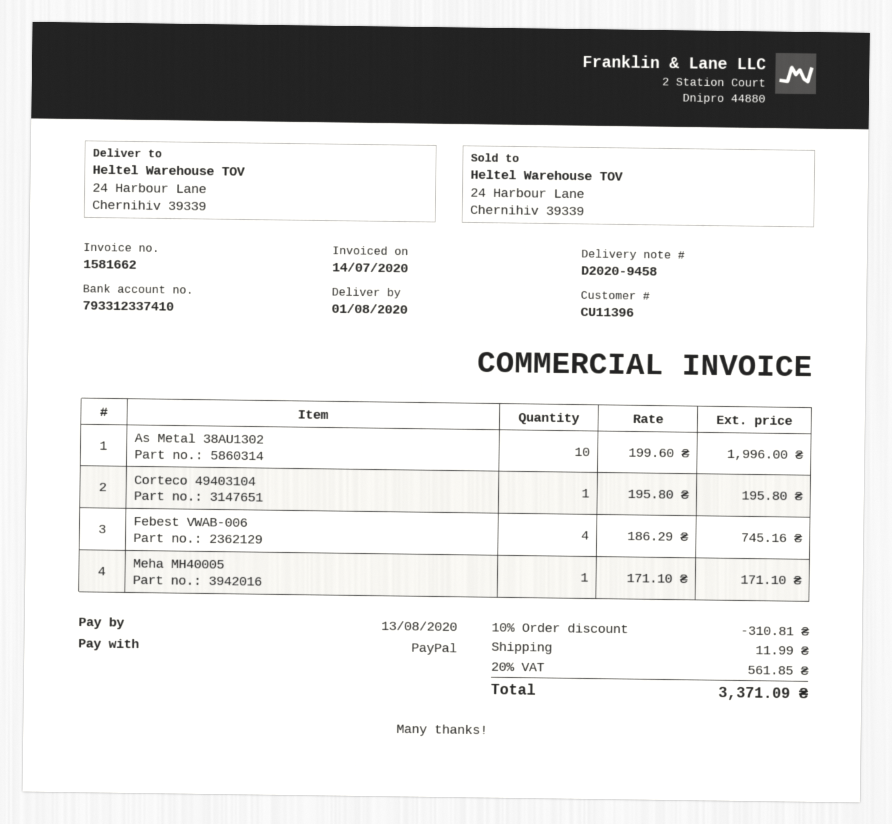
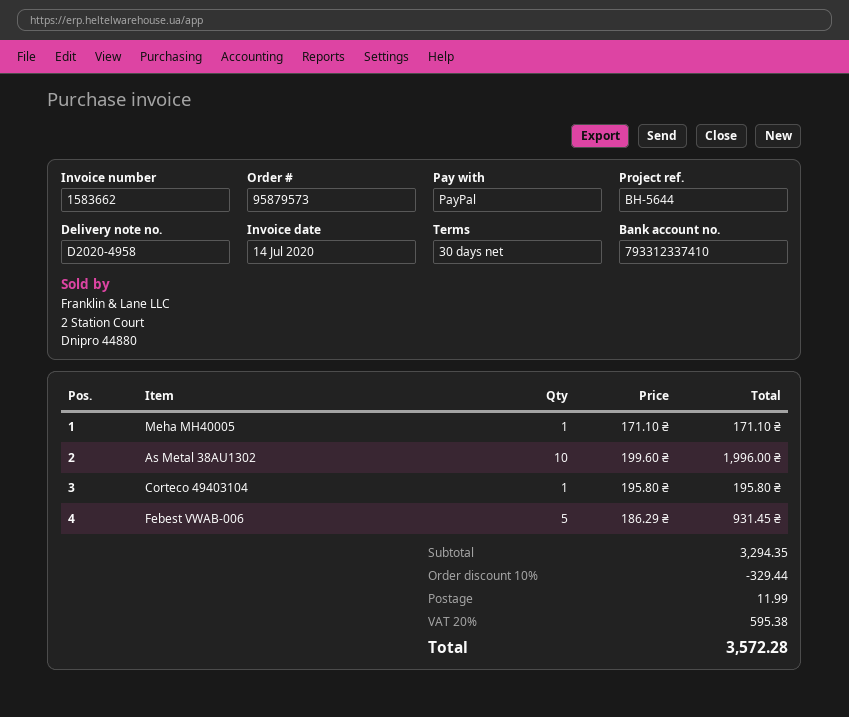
delivery note number: D2020-9458 -> D2020-4958
invoice number: 1581662 -> 1583662
Febest VWAB-006: 4 x 186.29 = 745.16 -> 5 x 186.29 = 931.45
discount: 10% = 310.81 -> 10% = 329.44
tax: 20% = 561.85 -> 20% = 595.38
total: 3371.09 -> 3572.28

